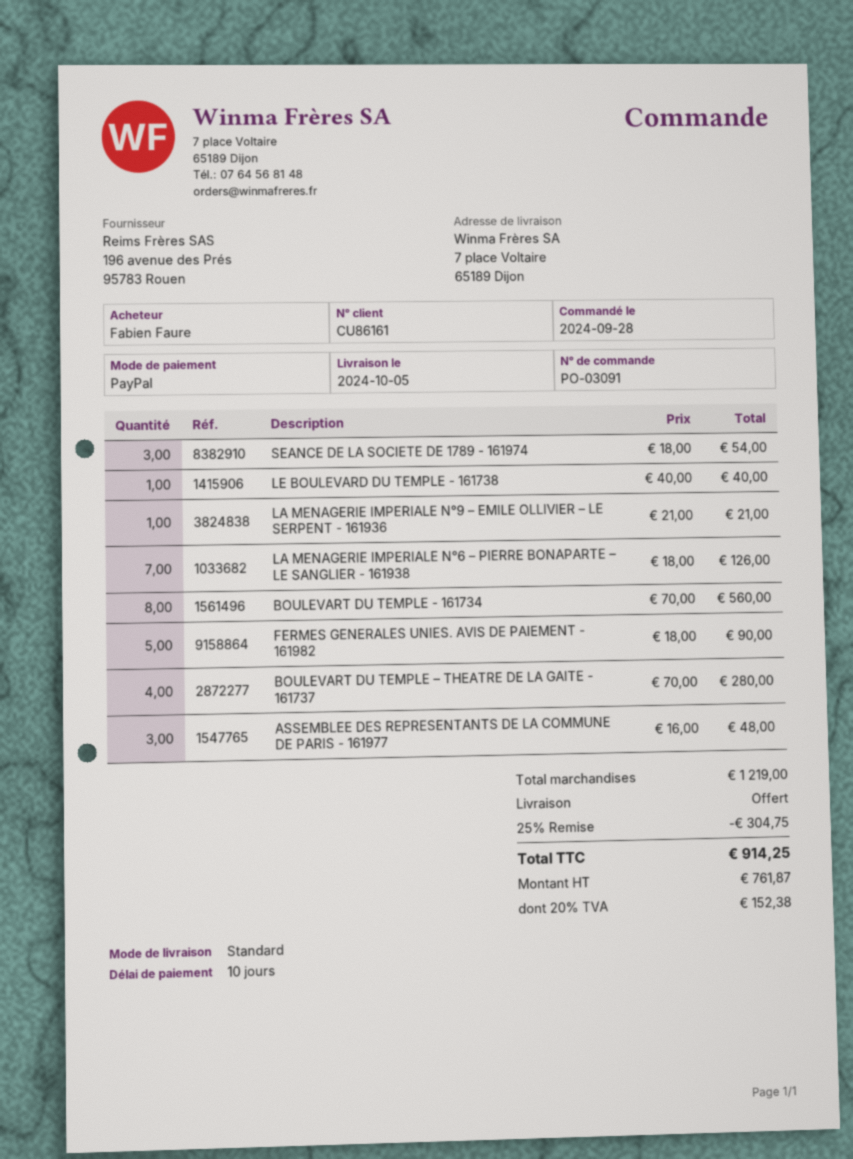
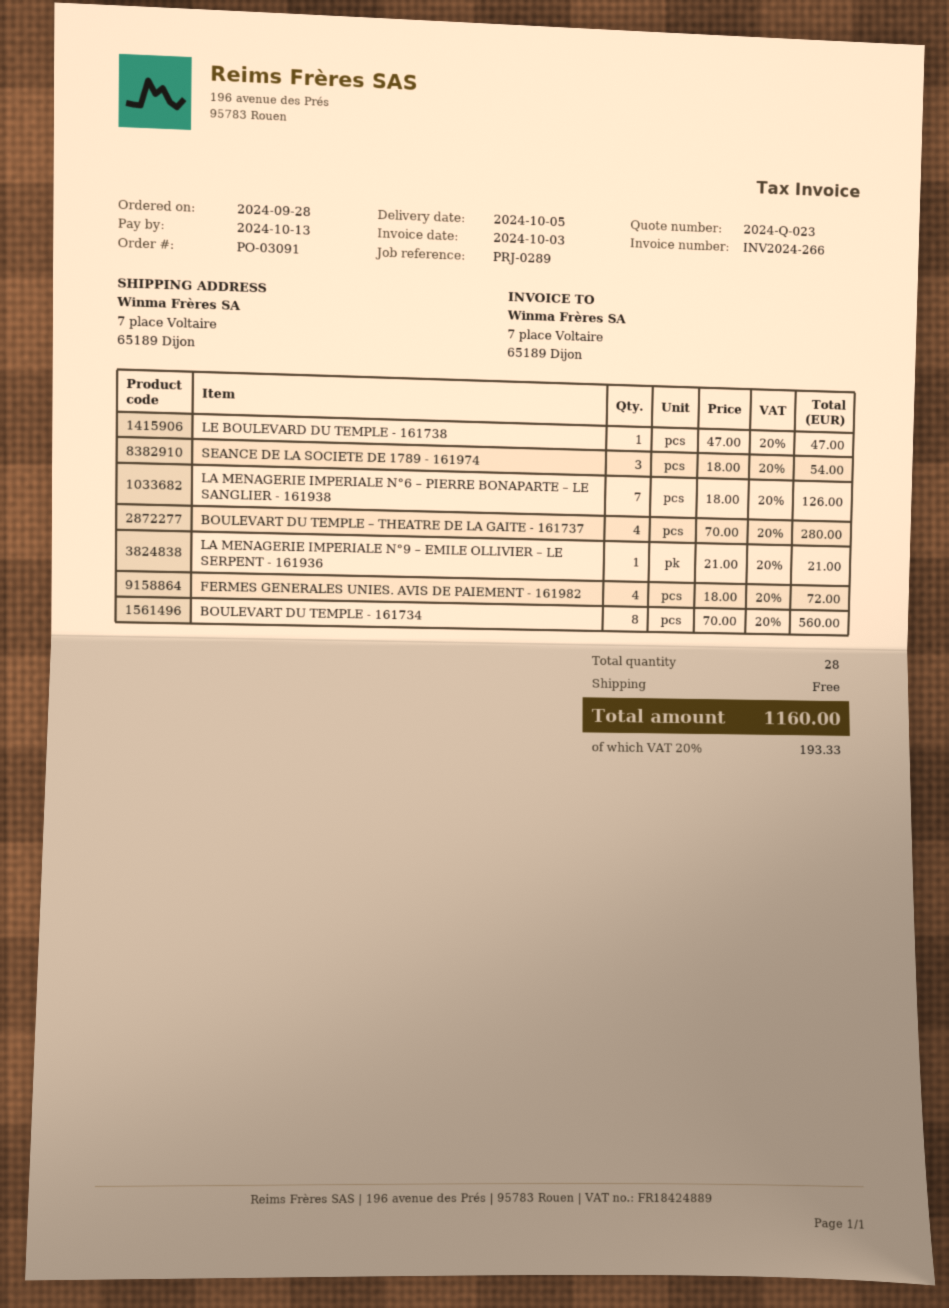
LE BOULEVARD DU TEMPLE - 161738: 1 x 40.00 = 40.00 -> 1 x 47.00 = 47.00
FERMES GENERALES UNIES. AVIS DE PAIEMENT - 161982: 5 x 18.00 = 90.00 -> 4 x 18.00 = 72.00
ASSEMBLEE DES REPRESENTANTS DE LA COMMUNE DE PARIS - 161977: 3 x 16.00 = 48.00 -> none
discount: 25% = 304.75 -> none
tax: 20% = 152.38 -> 20% = 193.33
total: 914.25 -> 1160.00

